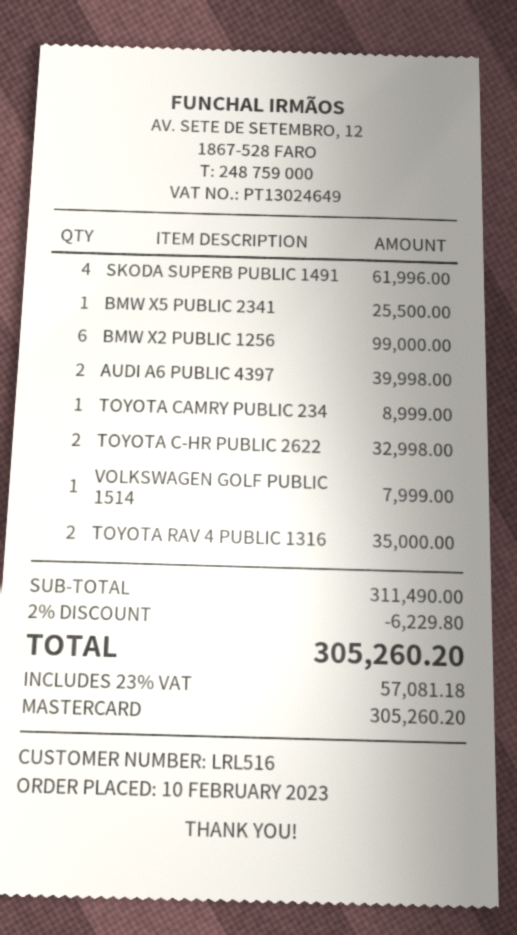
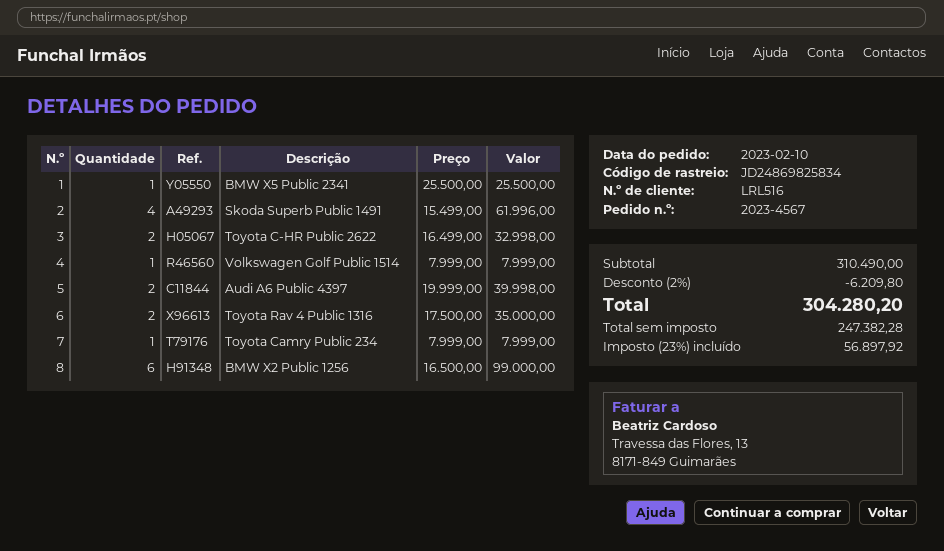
TOYOTA CAMRY PUBLIC 234: 1 for 8999.00 -> 1 for 7999.00
subtotal: 311490.00 -> 310490.00
discount: 2% = 6229.80 -> 2% = 6209.80
tax: 23% = 57081.18 -> 23% = 56897.92
total: 305260.20 -> 304280.20

